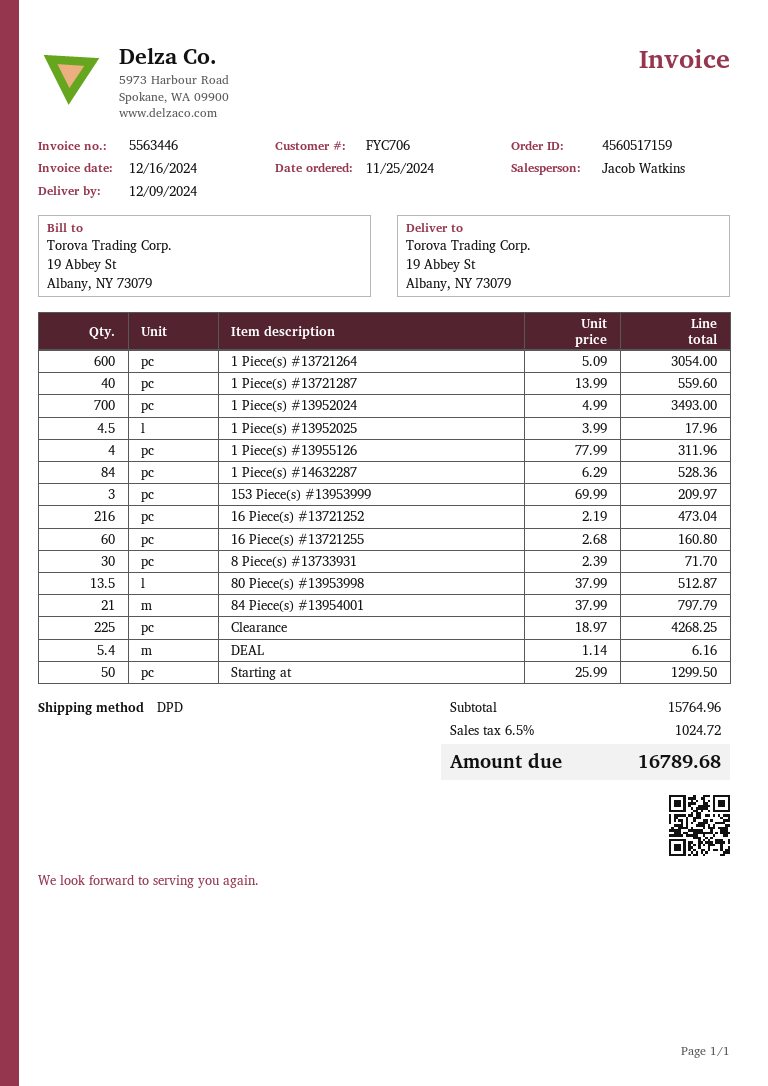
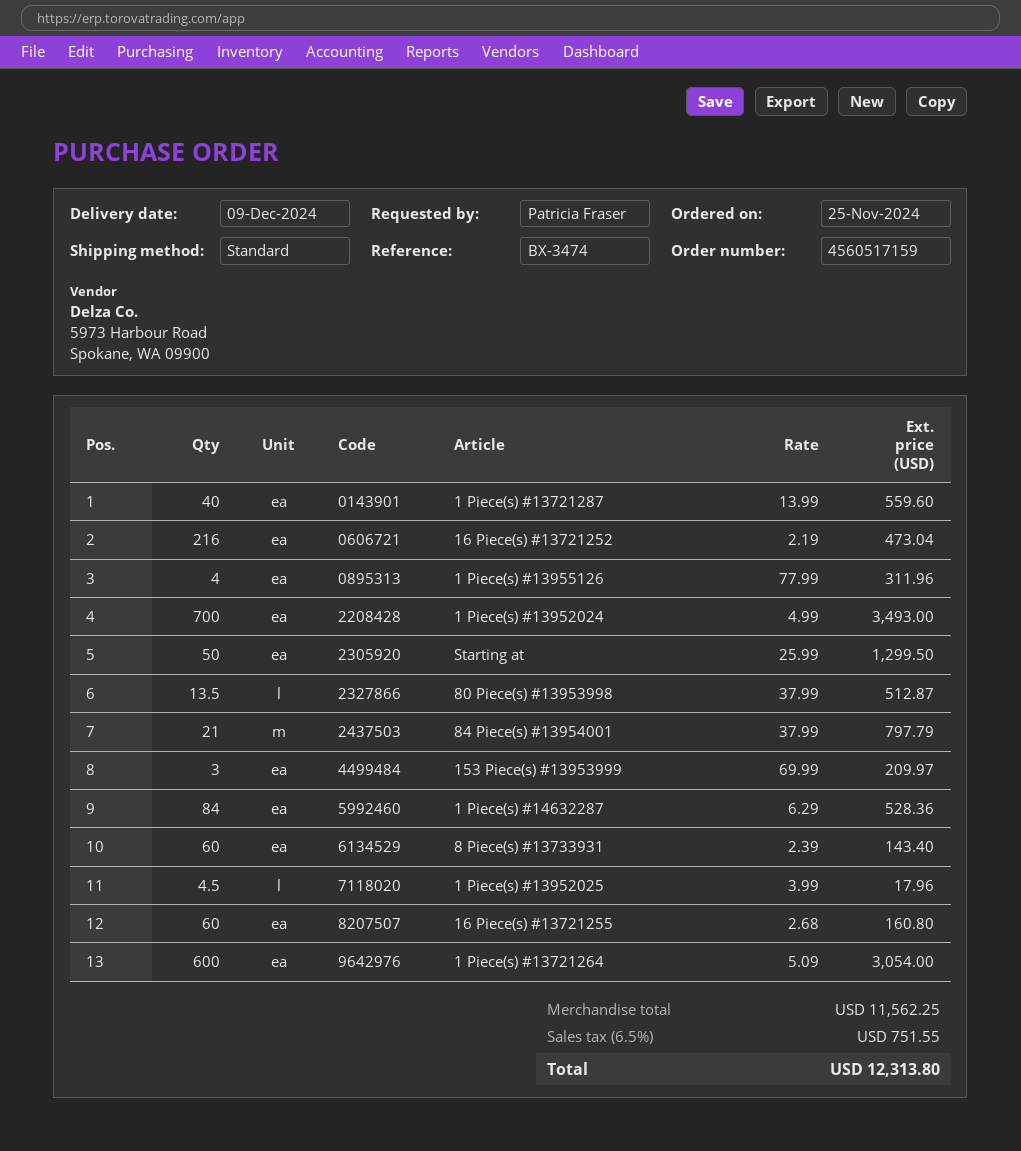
shipping method: DPD -> standard
8 Piece(s) #13733931: 30 x 2.39 = 71.70 -> 60 x 2.39 = 143.40
Clearance: 225 x 18.97 = 4268.25 -> none
DEAL: 5.4 x 1.14 = 6.16 -> none
subtotal: 15764.96 -> 11562.25
tax: 6.5% = 1024.72 -> 6.5% = 751.55
total: 16789.68 -> 12313.80

